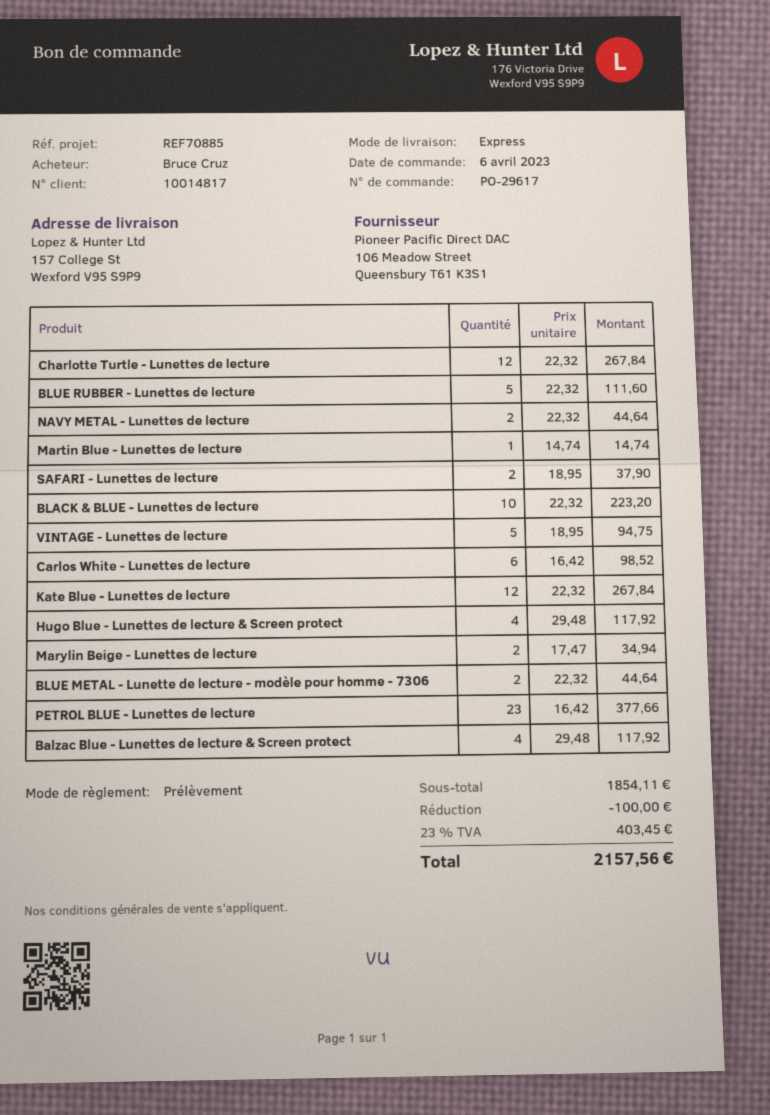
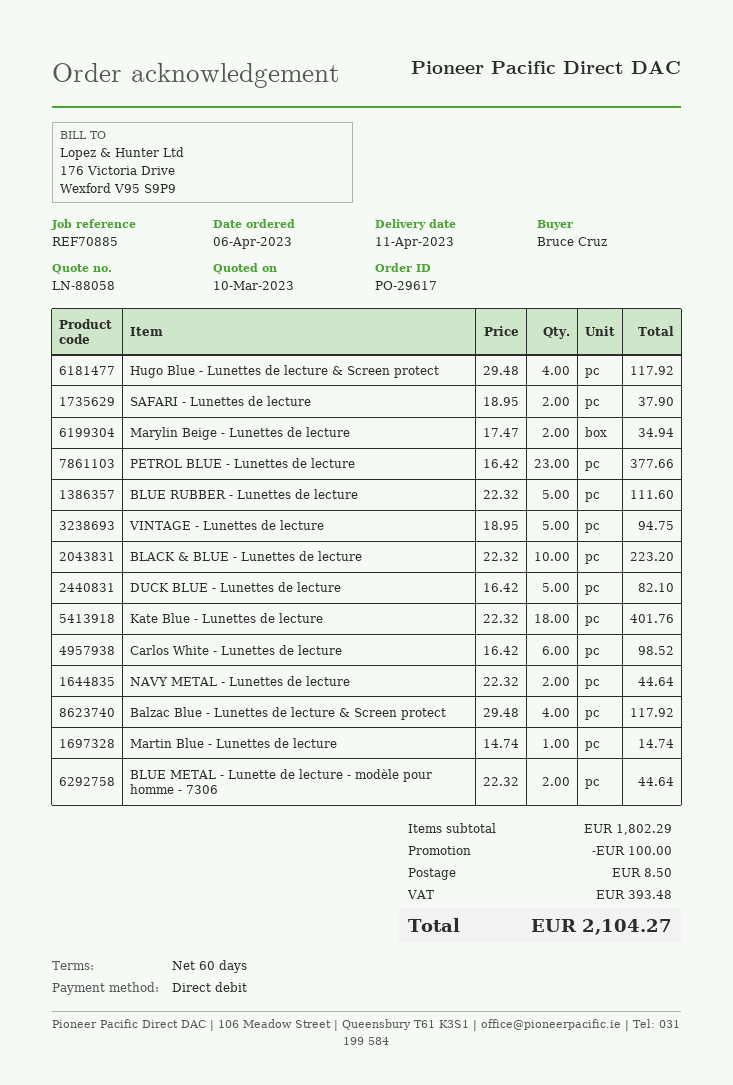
Charlotte Turtle - Lunettes de lecture: 12 x 22.32 = 267.84 -> none
Kate Blue - Lunettes de lecture: 12 x 22.32 = 267.84 -> 18 x 22.32 = 401.76
DUCK BLUE - Lunettes de lecture: none -> 5 x 16.42 = 82.10
subtotal: 1854.11 -> 1802.29
shipping: none -> 8.50
tax: 403.45 -> 393.48
total: 2157.56 -> 2104.27

